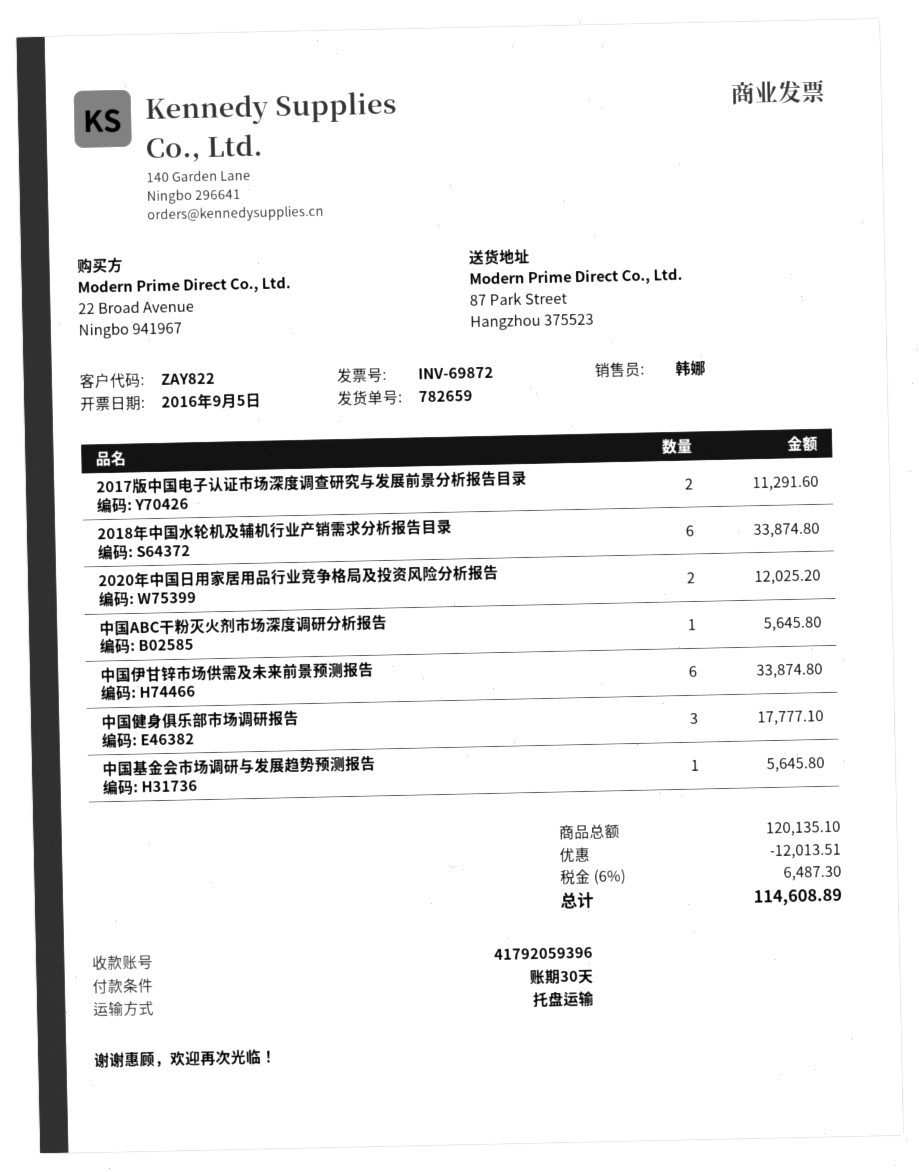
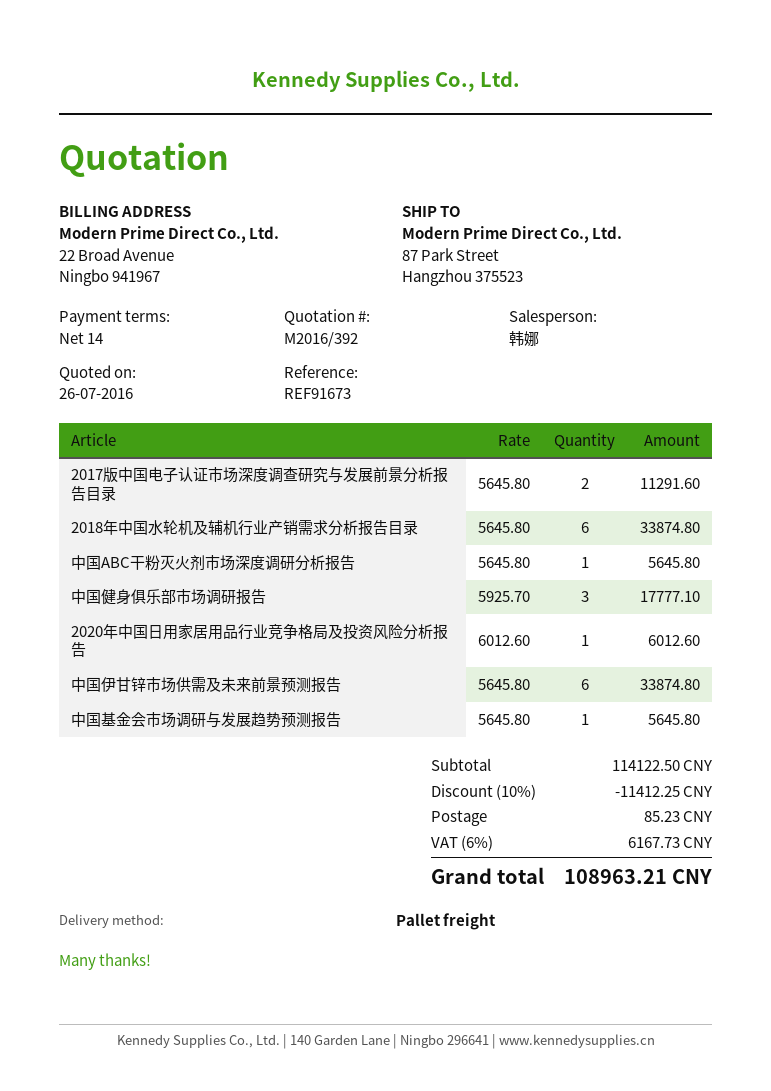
payment terms: 30 days -> 14 days
2020年中国日用家居用品行业竞争格局及投资风险分析报告: 2 for 12025.20 -> 1 for 6012.60
subtotal: 120135.10 -> 114122.50
discount: 12013.51 -> 11412.25
shipping: none -> 85.23
tax: 6% = 6487.30 -> 6% = 6167.73
total: 114608.89 -> 108963.21

